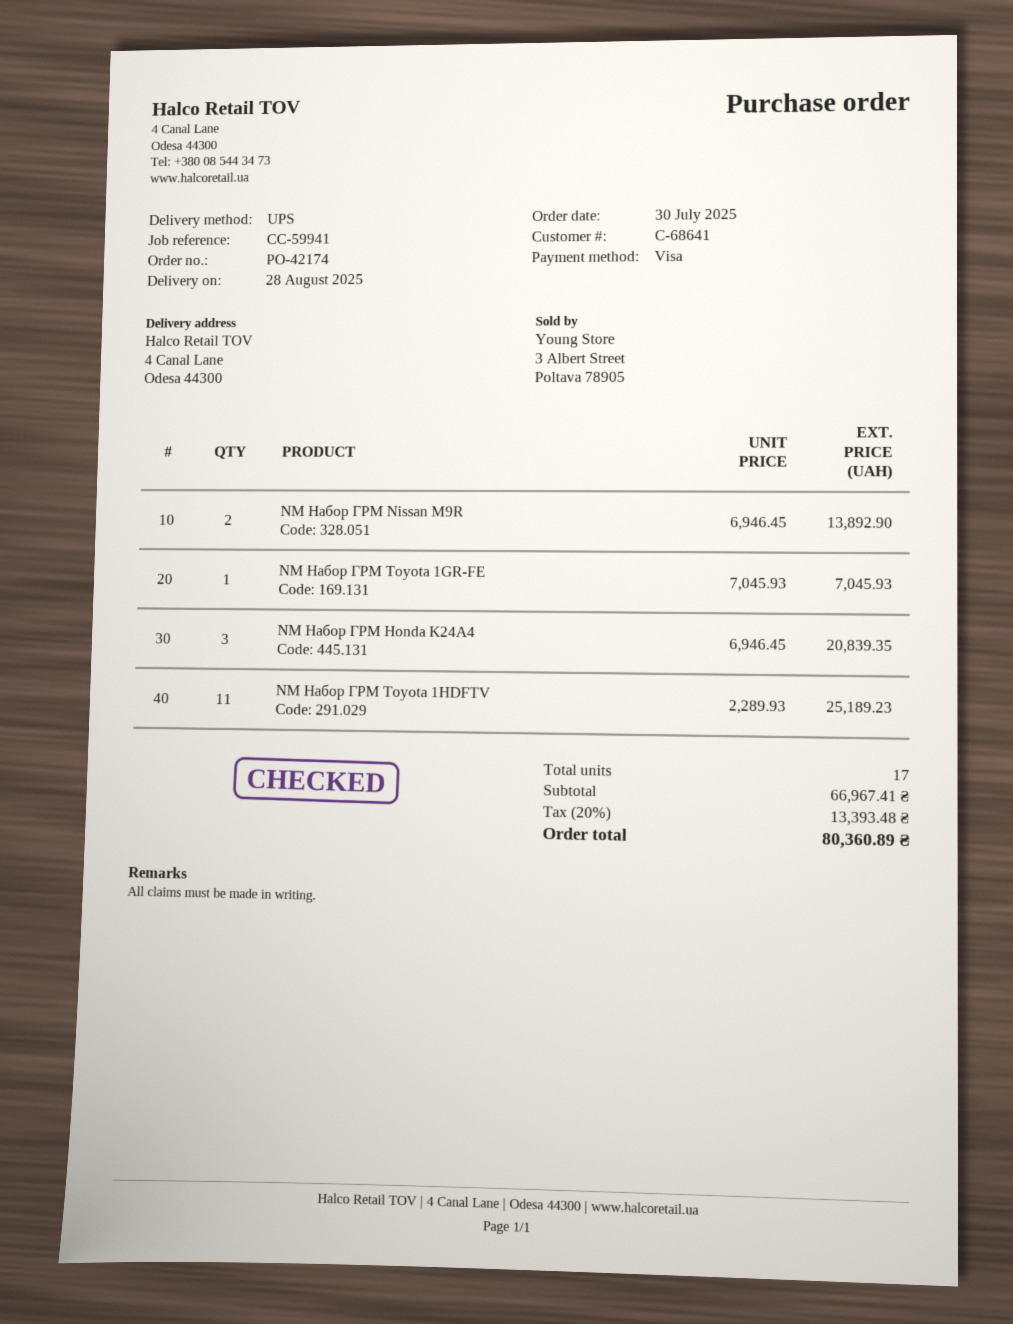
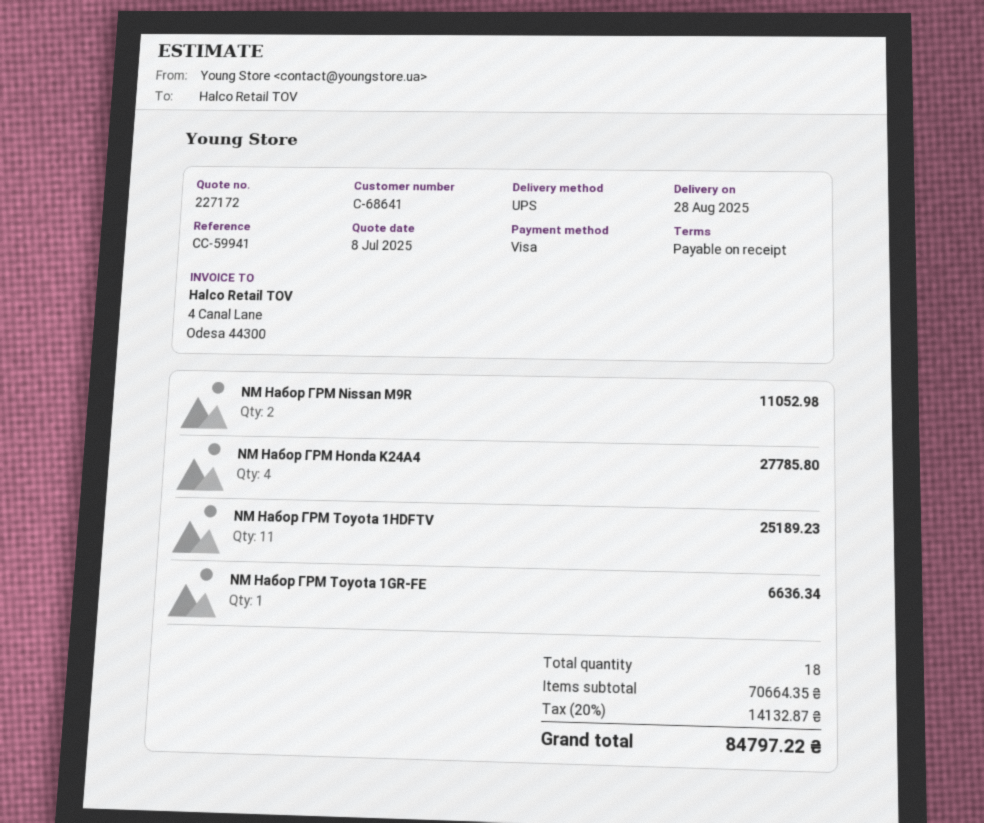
NM Набор ГРМ Nissan M9R: 2 for 13892.90 -> 2 for 11052.98
NM Набор ГРМ Toyota 1GR-FE: 1 for 7045.93 -> 1 for 6636.34
NM Набор ГРМ Honda K24A4: 3 for 20839.35 -> 4 for 27785.80
total quantity: 17 -> 18
subtotal: 66967.41 -> 70664.35
tax: 20% = 13393.48 -> 20% = 14132.87
total: 80360.89 -> 84797.22

